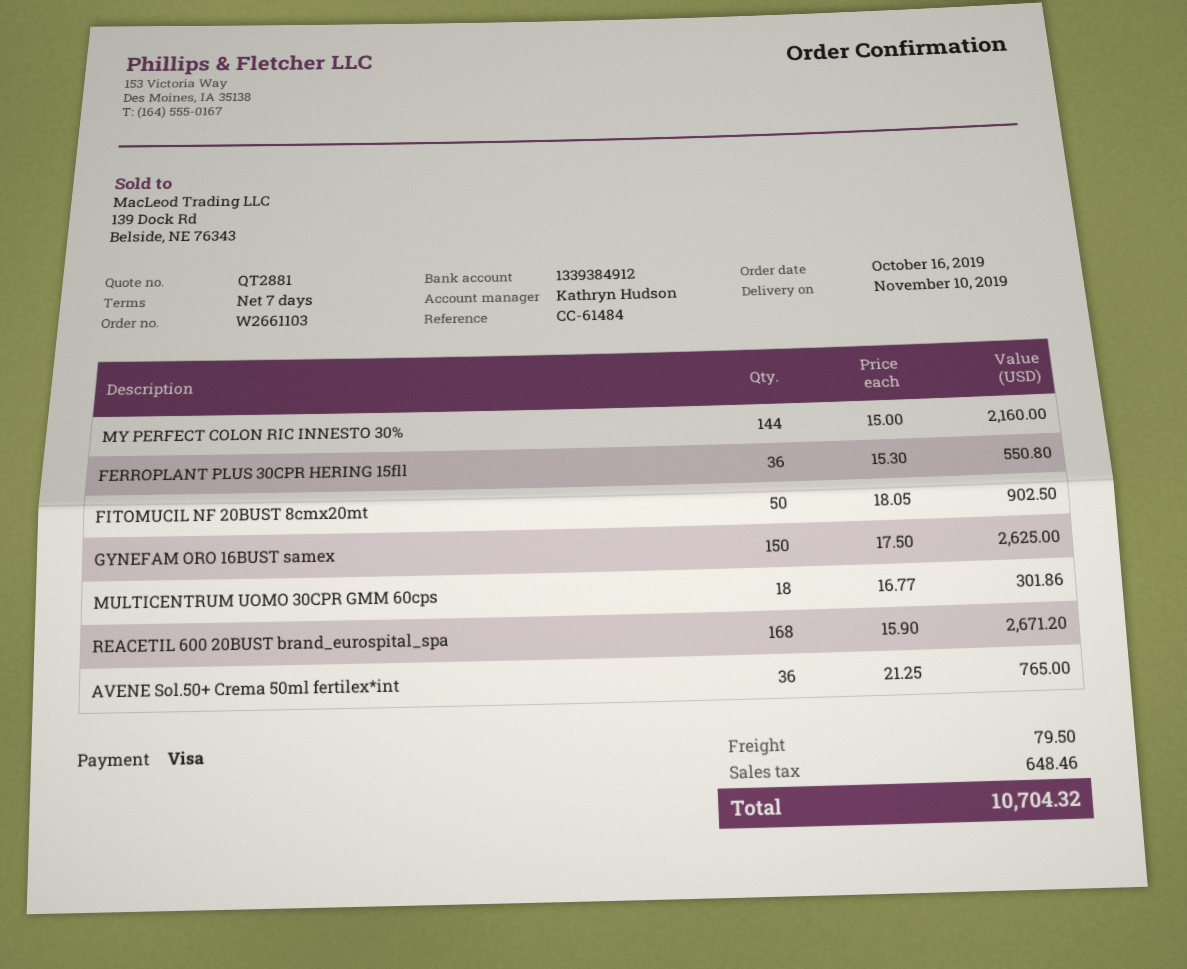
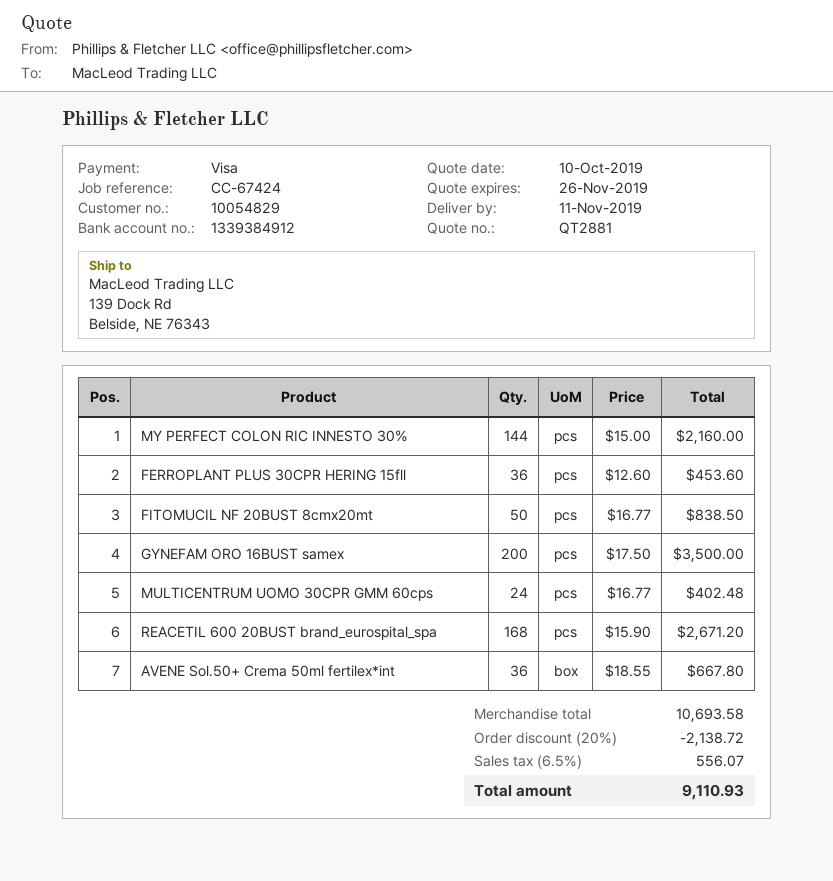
delivery date: 2019-11-10 -> 2019-11-11
reference: CC-61484 -> CC-67424
FERROPLANT PLUS 30CPR HERING 15fll: 36 x 15.30 = 550.80 -> 36 x 12.60 = 453.60
FITOMUCIL NF 20BUST 8cmx20mt: 50 x 18.05 = 902.50 -> 50 x 16.77 = 838.50
GYNEFAM ORO 16BUST samex: 150 x 17.50 = 2625.00 -> 200 x 17.50 = 3500.00
MULTICENTRUM UOMO 30CPR GMM 60cps: 18 x 16.77 = 301.86 -> 24 x 16.77 = 402.48
AVENE Sol.50+ Crema 50ml fertilex*int: 36 x 21.25 = 765.00 -> 36 x 18.55 = 667.80
discount: none -> 20% = 2138.72
shipping: 79.50 -> none
tax: 648.46 -> 556.07
total: 10704.32 -> 9110.93

